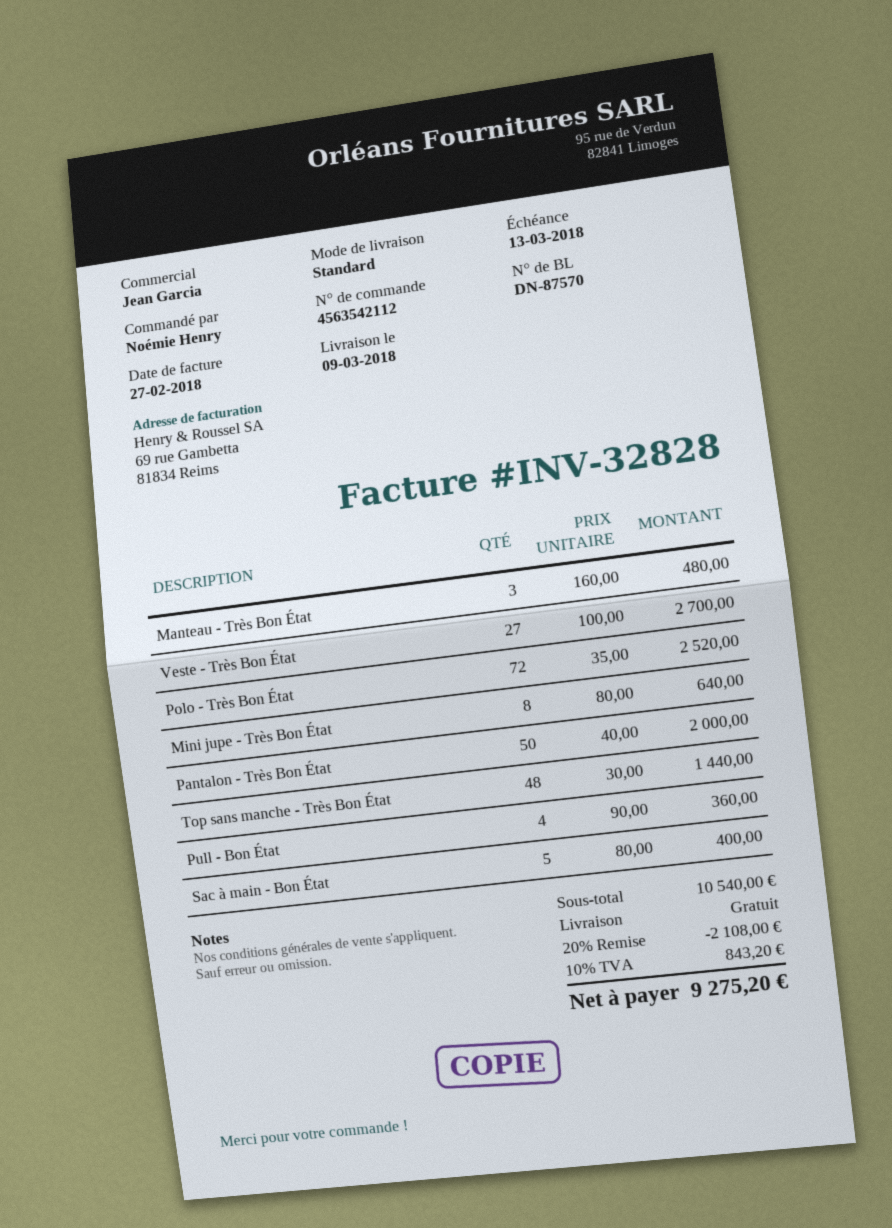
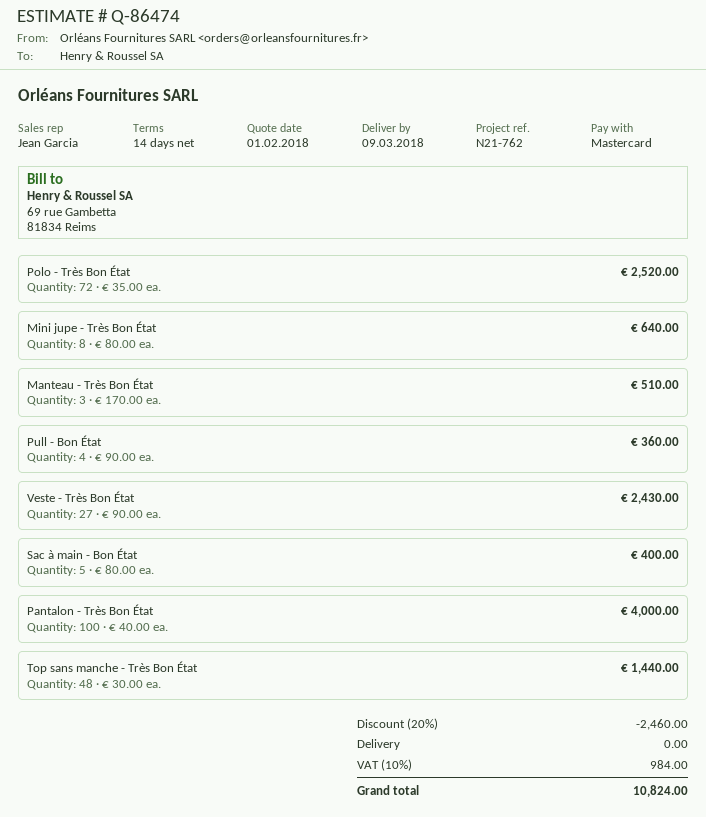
Manteau - Très Bon État: 3 x 160.00 = 480.00 -> 3 x 170.00 = 510.00
Veste - Très Bon État: 27 x 100.00 = 2700.00 -> 27 x 90.00 = 2430.00
Pantalon - Très Bon État: 50 x 40.00 = 2000.00 -> 100 x 40.00 = 4000.00
discount: 20% = 2108.00 -> 20% = 2460.00
tax: 10% = 843.20 -> 10% = 984.00
total: 9275.20 -> 10824.00

